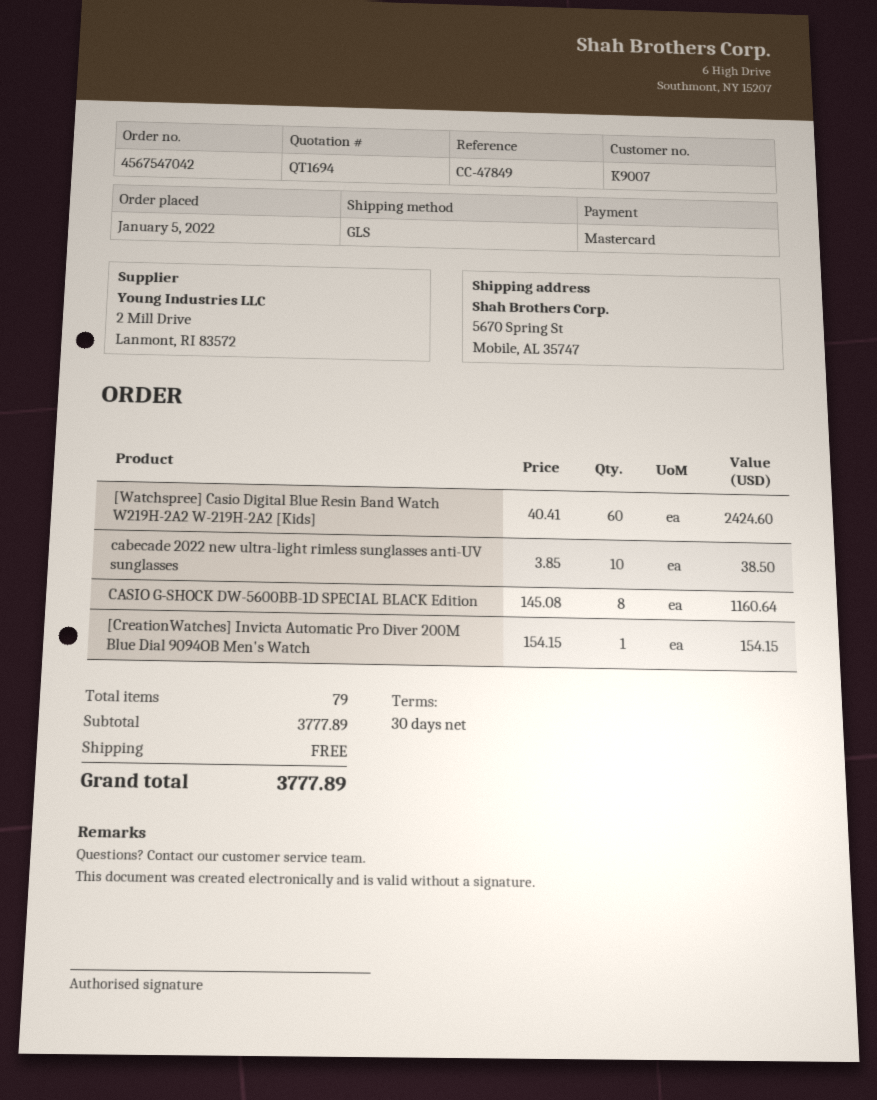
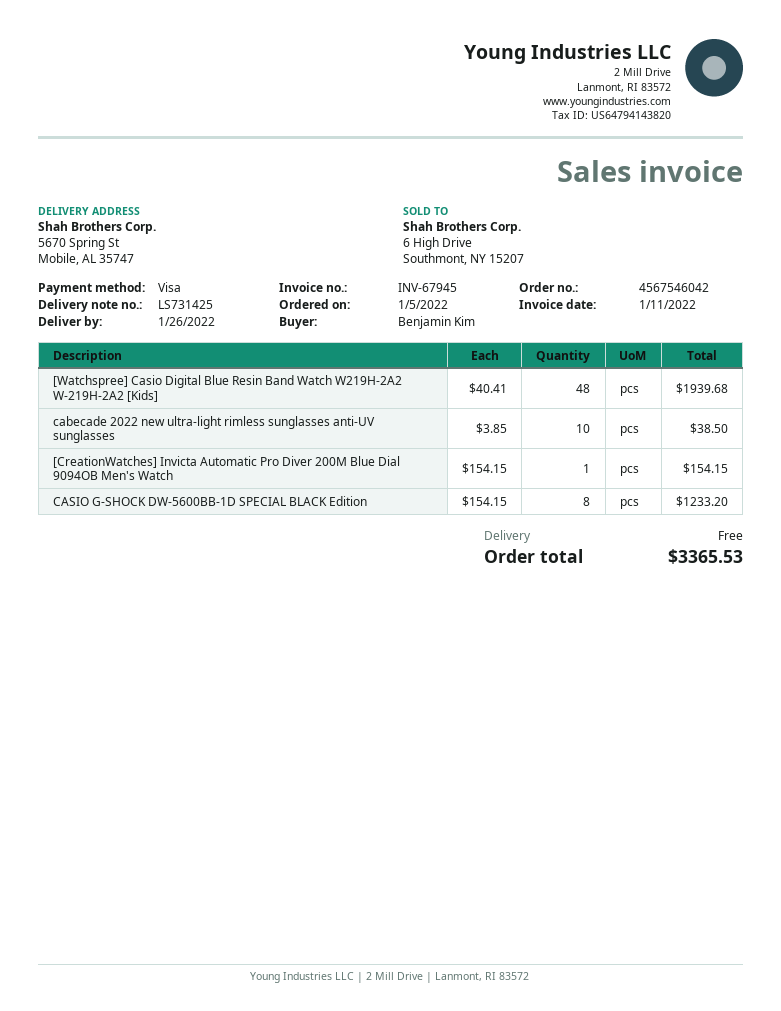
order number: 4567547042 -> 4567546042
payment method: Mastercard -> Visa
[Watchspree] Casio Digital Blue Resin Band Watch W219H-2A2 W-219H-2A2 [Kids]: 60 x 40.41 = 2424.60 -> 48 x 40.41 = 1939.68
CASIO G-SHOCK DW-5600BB-1D SPECIAL BLACK Edition: 8 x 145.08 = 1160.64 -> 8 x 154.15 = 1233.20
total: 3777.89 -> 3365.53

